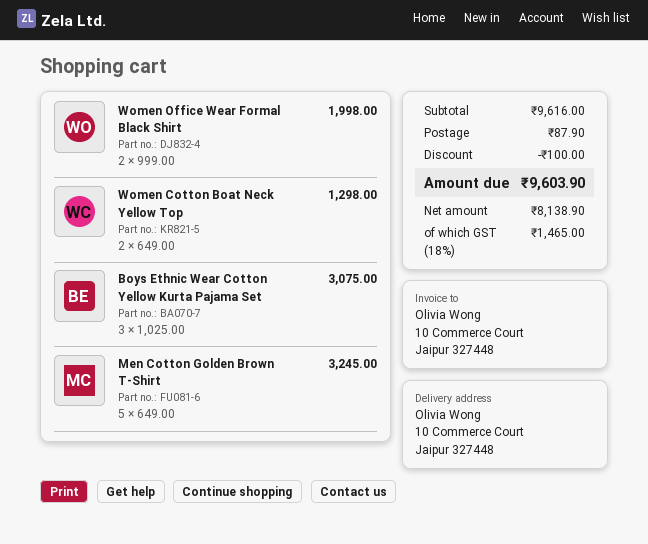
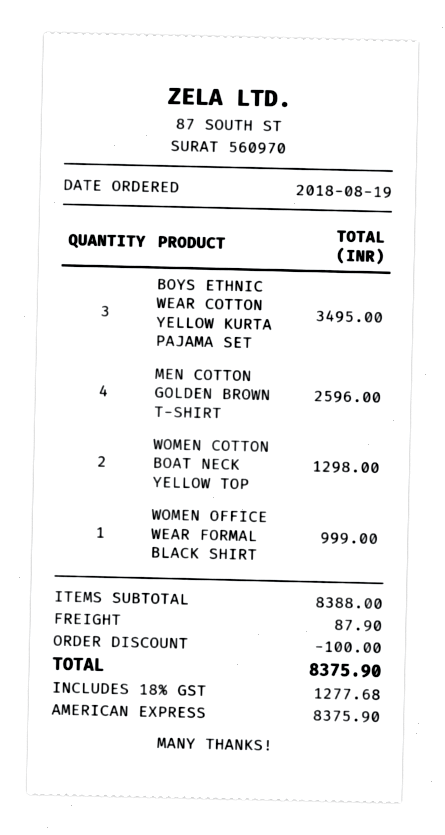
Women Office Wear Formal Black Shirt: 2 for 1998.00 -> 1 for 999.00
Boys Ethnic Wear Cotton Yellow Kurta Pajama Set: 3 for 3075.00 -> 3 for 3495.00
Men Cotton Golden Brown T-Shirt: 5 for 3245.00 -> 4 for 2596.00
subtotal: 9616.00 -> 8388.00
tax: 18% = 1465.00 -> 18% = 1277.68
total: 9603.90 -> 8375.90

